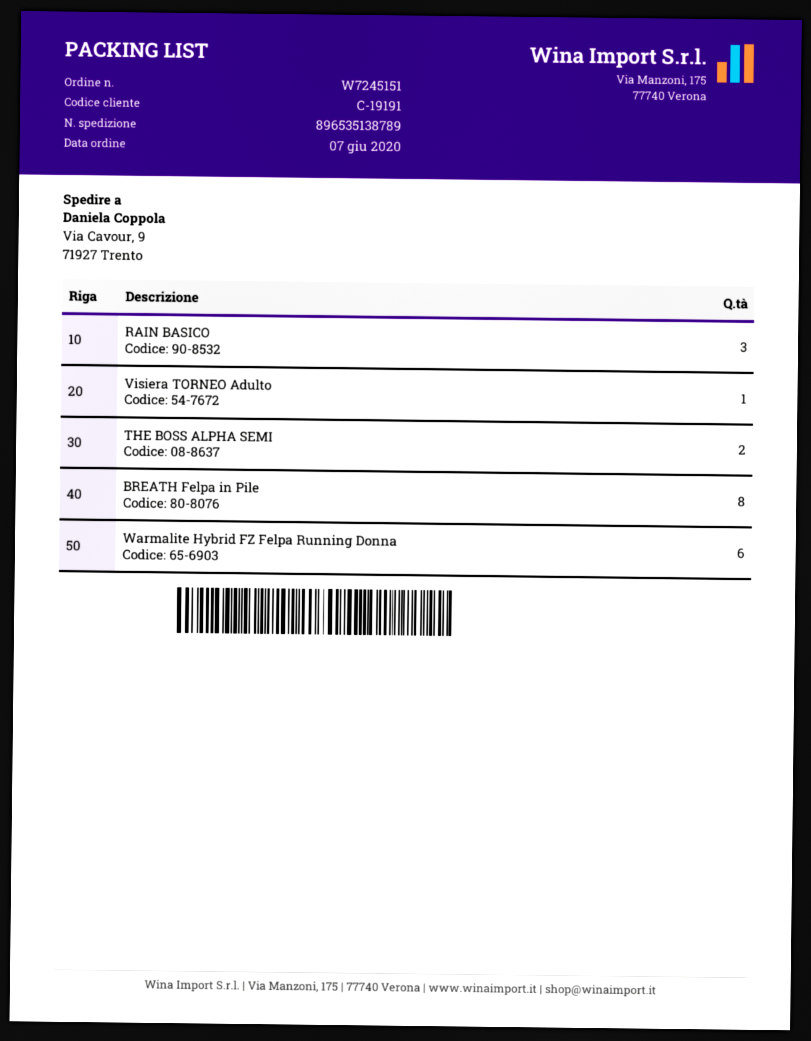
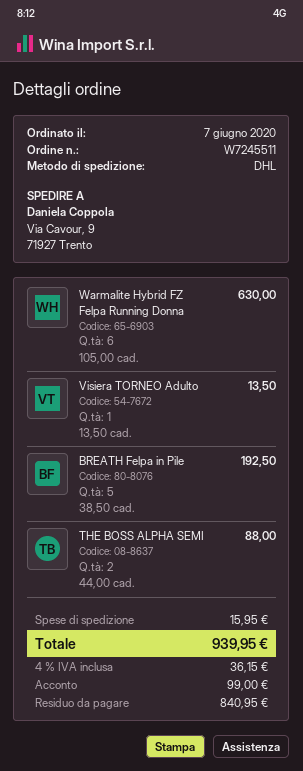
order number: W7245151 -> W7245511
RAIN BASICO: 3 -> none
BREATH Felpa in Pile: 8 -> 5

